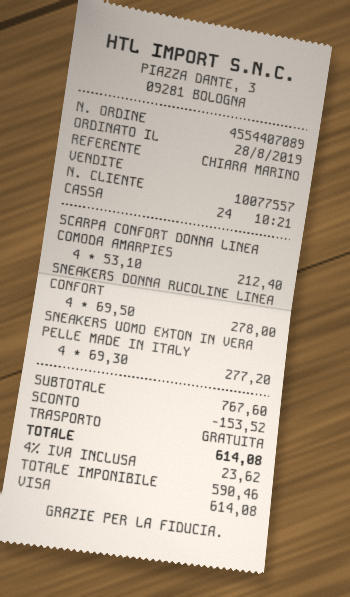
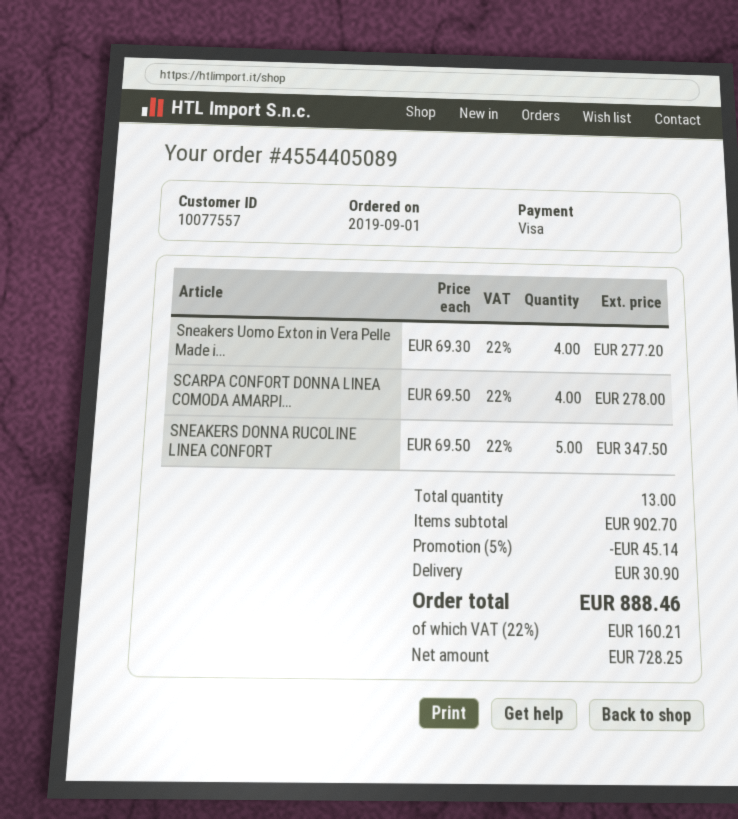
order number: 4554407089 -> 4554405089
order date: 2019-08-28 -> 2019-09-01
SCARPA CONFORT DONNA LINEA COMODA AMARPIES: 4 x 53.10 = 212.40 -> 4 x 69.50 = 278.00
SNEAKERS DONNA RUCOLINE LINEA CONFORT: 4 x 69.50 = 278.00 -> 5 x 69.50 = 347.50
subtotal: 767.60 -> 902.70
discount: 153.52 -> 45.14
shipping: 0.00 -> 30.90
net: 590.46 -> 728.25
tax: 4% = 23.62 -> 22% = 160.21
total: 614.08 -> 888.46

